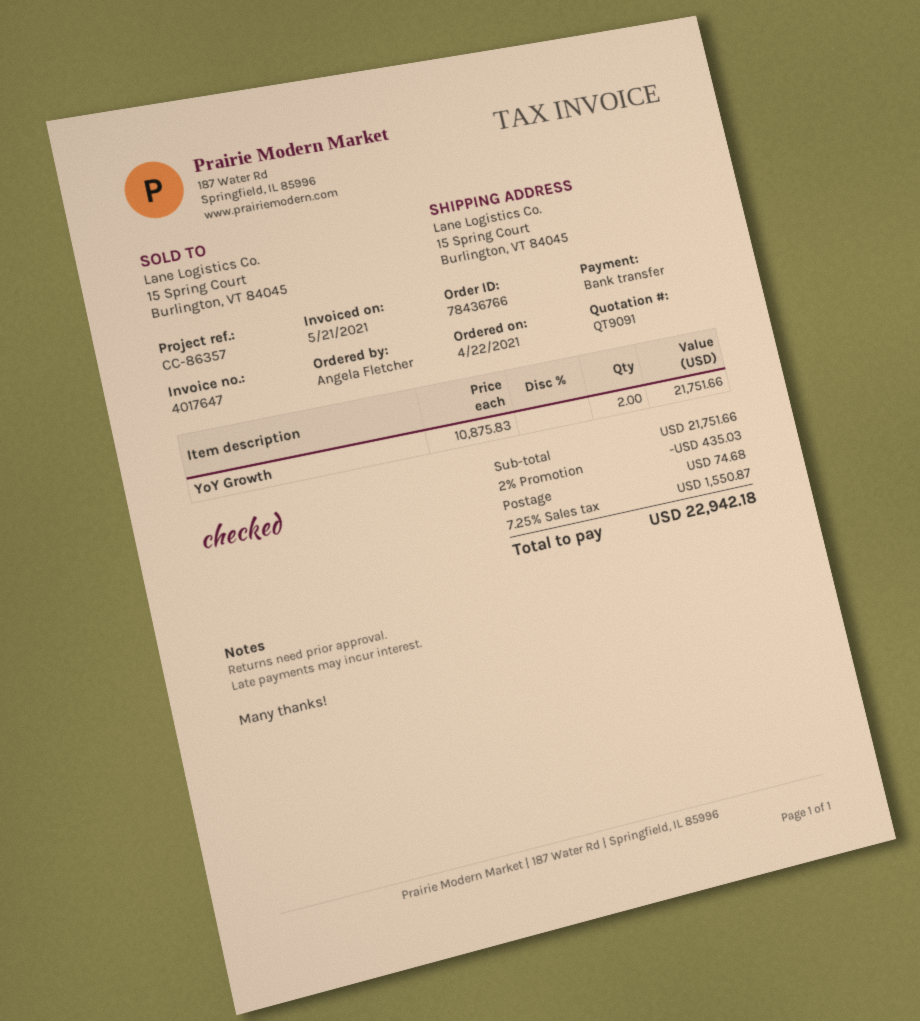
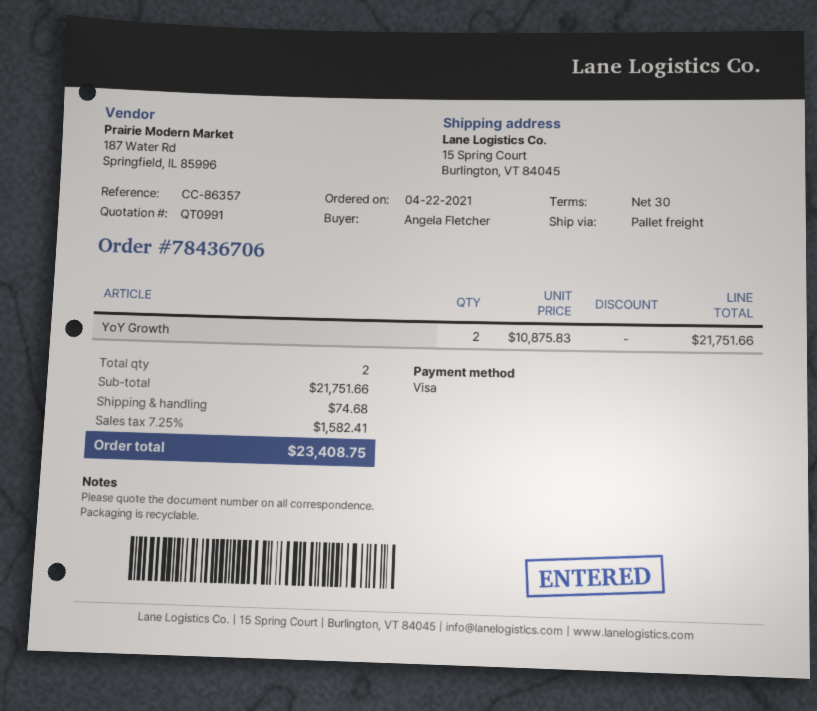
quote number: QT9091 -> QT0991
order number: 78436766 -> 78436706
payment method: bank transfer -> Visa
discount: 2% = 435.03 -> none
tax: 7.25% = 1550.87 -> 7.25% = 1582.41
total: 22942.18 -> 23408.75

